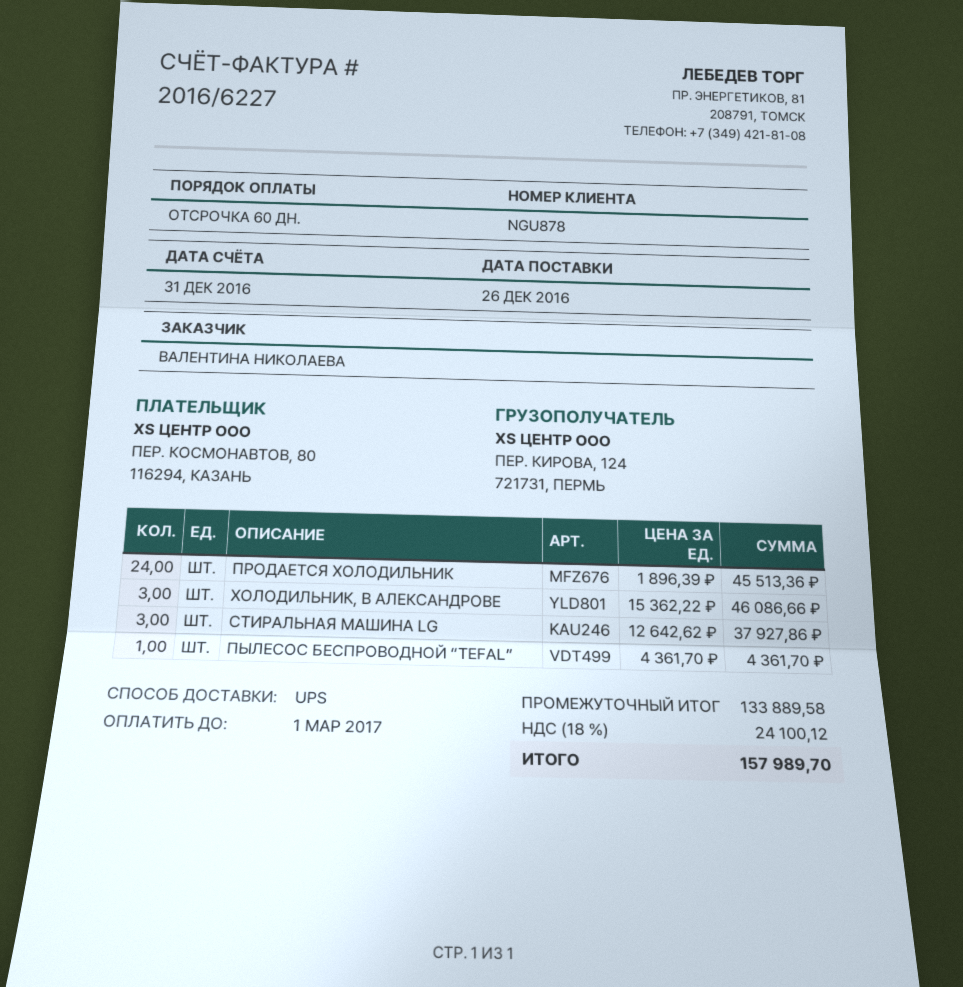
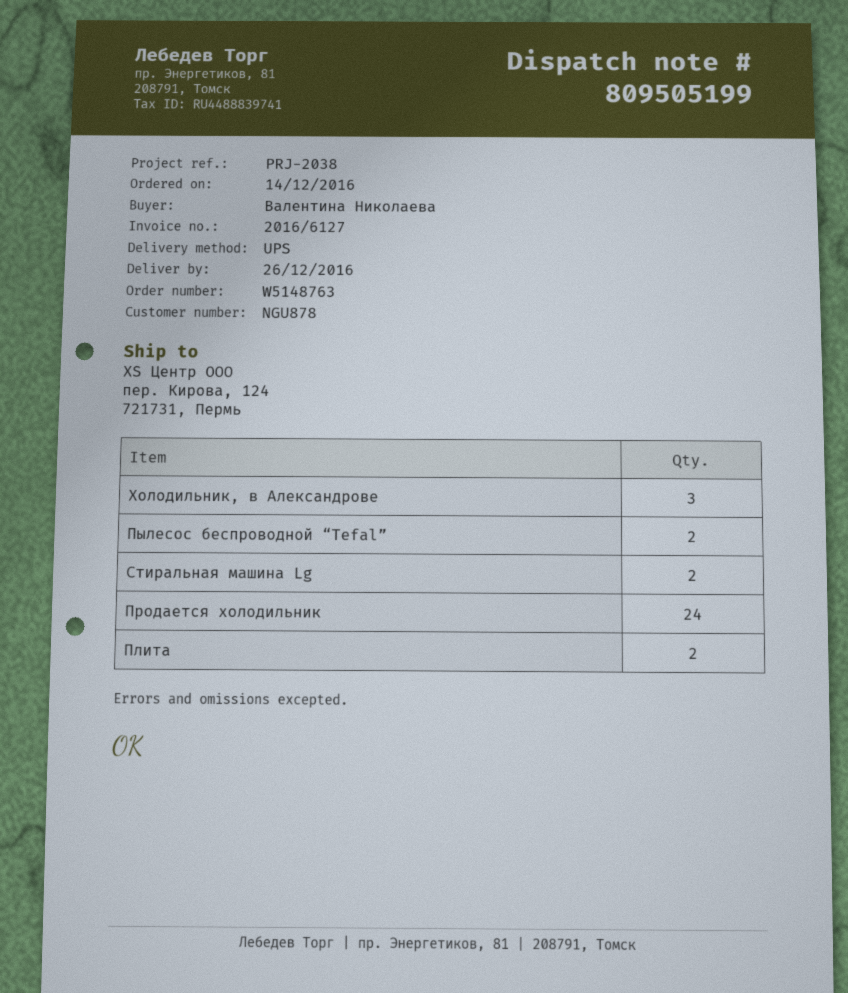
invoice number: 2016/6227 -> 2016/6127
СТИРАЛЬНАЯ МАШИНА LG: 3 -> 2
ПЫЛЕСОС БЕСПРОВОДНОЙ “TEFAL”: 1 -> 2
Плита: none -> 2

